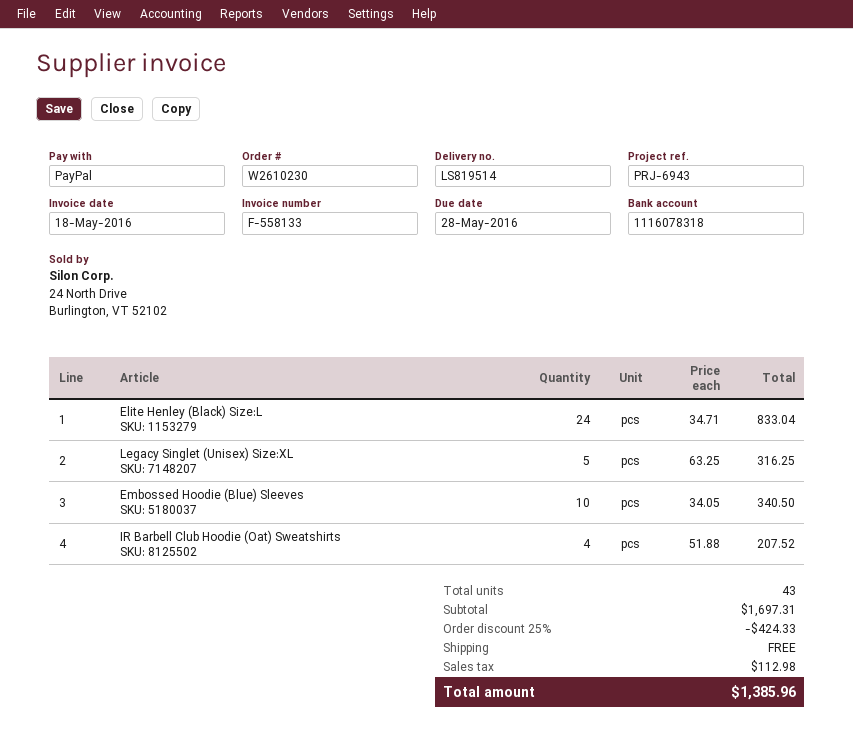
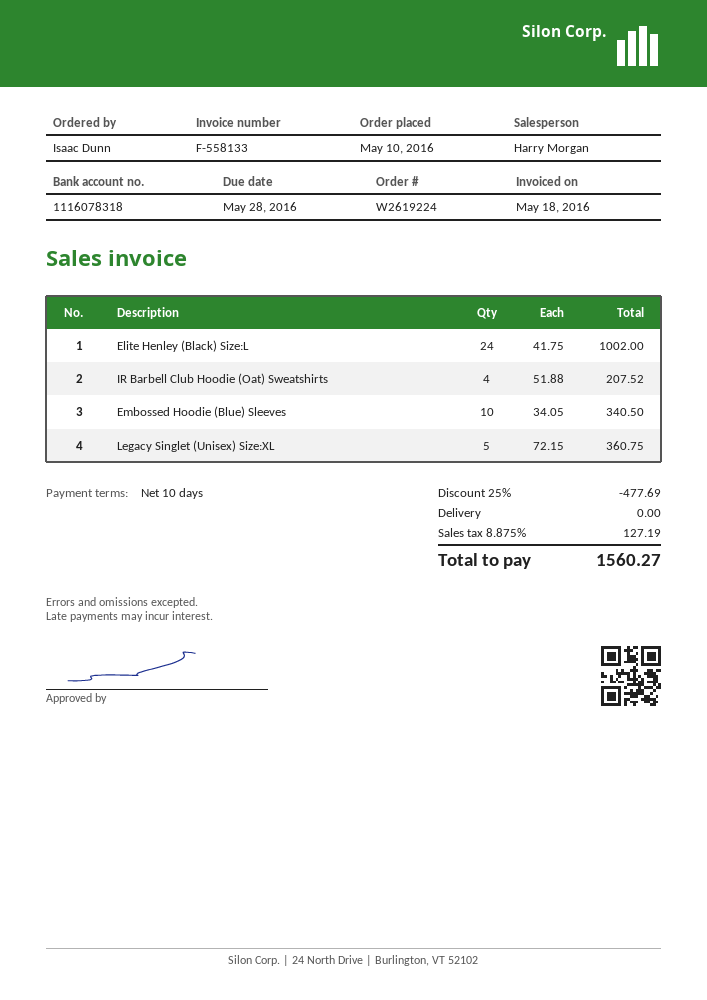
order number: W2610230 -> W2619224
Elite Henley (Black) Size:L: 24 x 34.71 = 833.04 -> 24 x 41.75 = 1002.00
Legacy Singlet (Unisex) Size:XL: 5 x 63.25 = 316.25 -> 5 x 72.15 = 360.75
discount: 25% = 424.33 -> 25% = 477.69
tax: 112.98 -> 127.19
total: 1385.96 -> 1560.27

